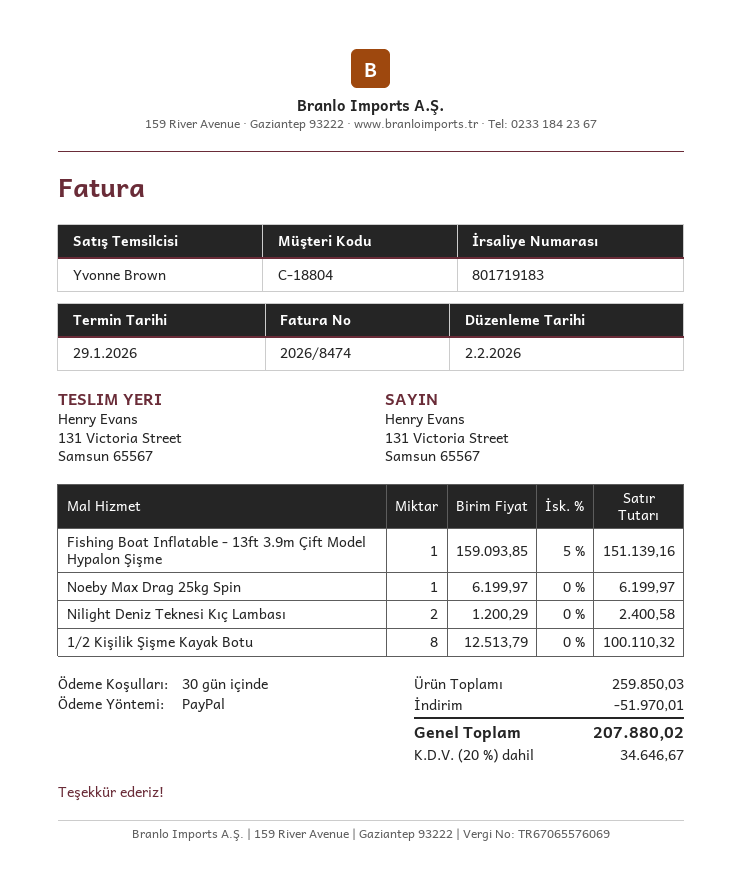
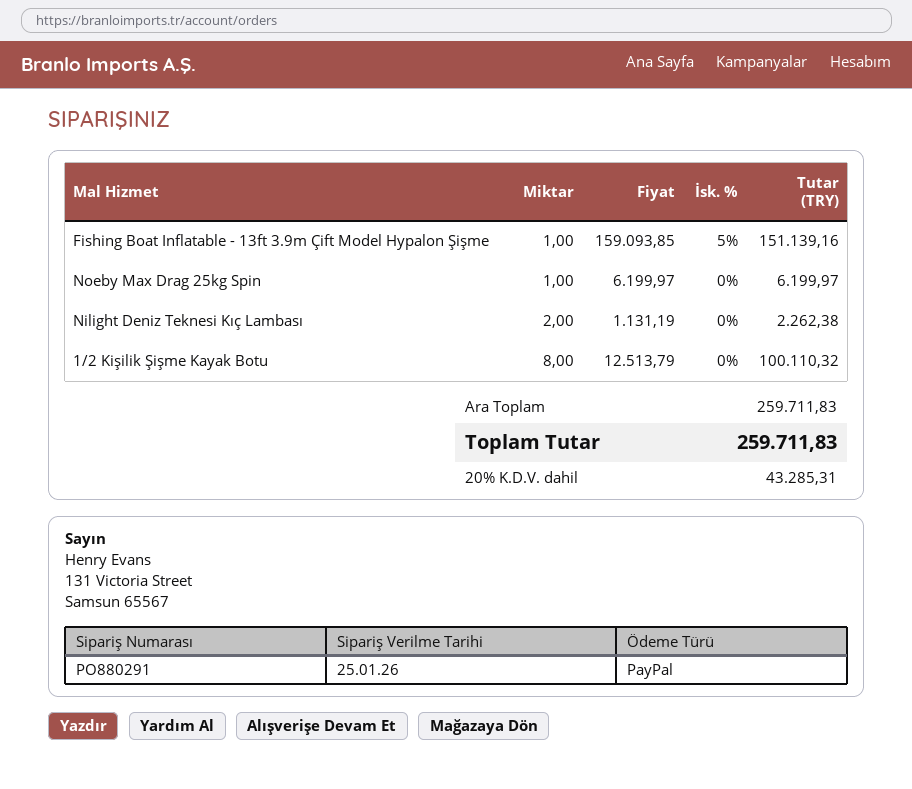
Nilight Deniz Teknesi Kıç Lambası: 2 x 1200.29 = 2400.58 -> 2 x 1131.19 = 2262.38
subtotal: 259850.03 -> 259711.83
discount: 51970.01 -> none
tax: 20% = 34646.67 -> 20% = 43285.31
total: 207880.02 -> 259711.83

